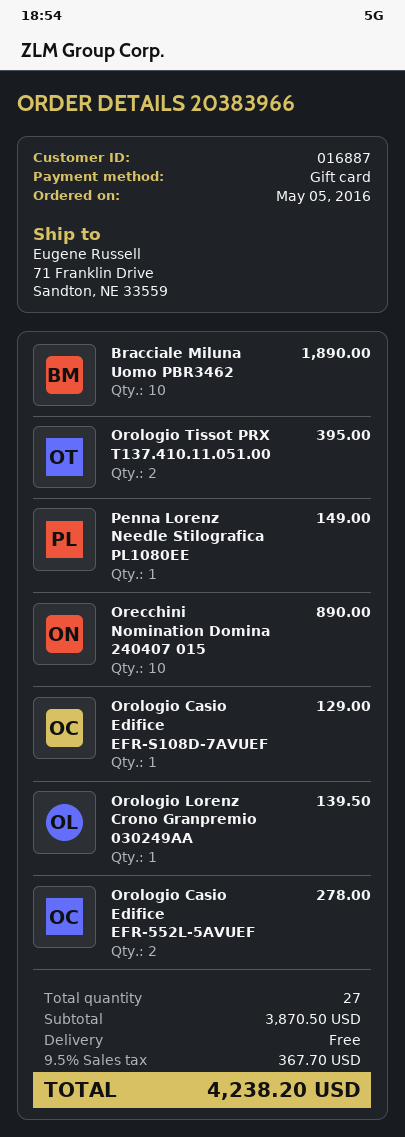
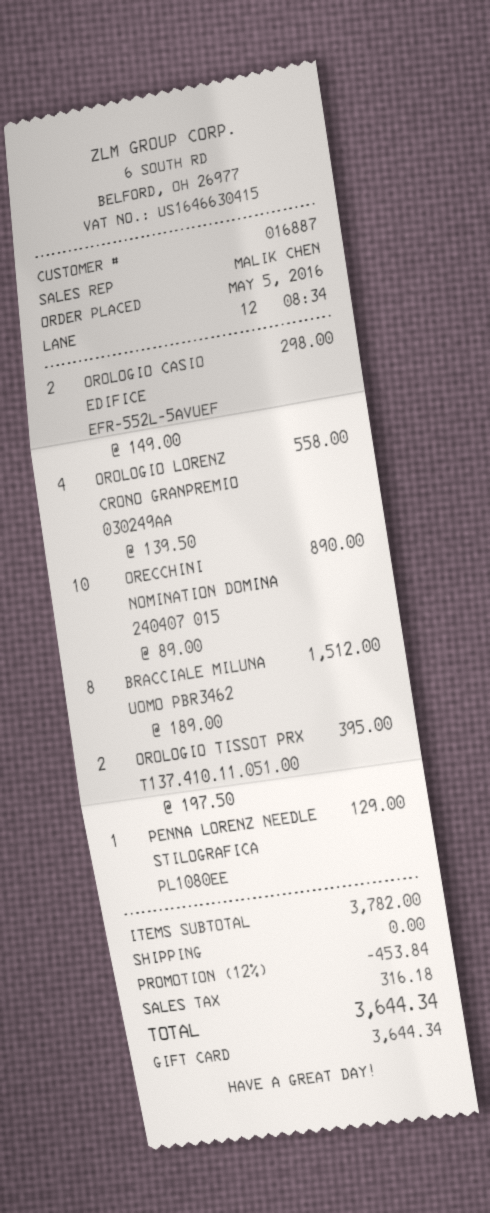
Bracciale Miluna Uomo PBR3462: 10 for 1890.00 -> 8 for 1512.00
Penna Lorenz Needle Stilografica PL1080EE: 1 for 149.00 -> 1 for 129.00
Orologio Casio Edifice EFR-S108D-7AVUEF: 1 for 129.00 -> none
Orologio Lorenz Crono Granpremio 030249AA: 1 for 139.50 -> 4 for 558.00
Orologio Casio Edifice EFR-552L-5AVUEF: 2 for 278.00 -> 2 for 298.00
subtotal: 3870.50 -> 3782.00
discount: none -> 12% = 453.84
tax: 367.70 -> 316.18
total: 4238.20 -> 3644.34

